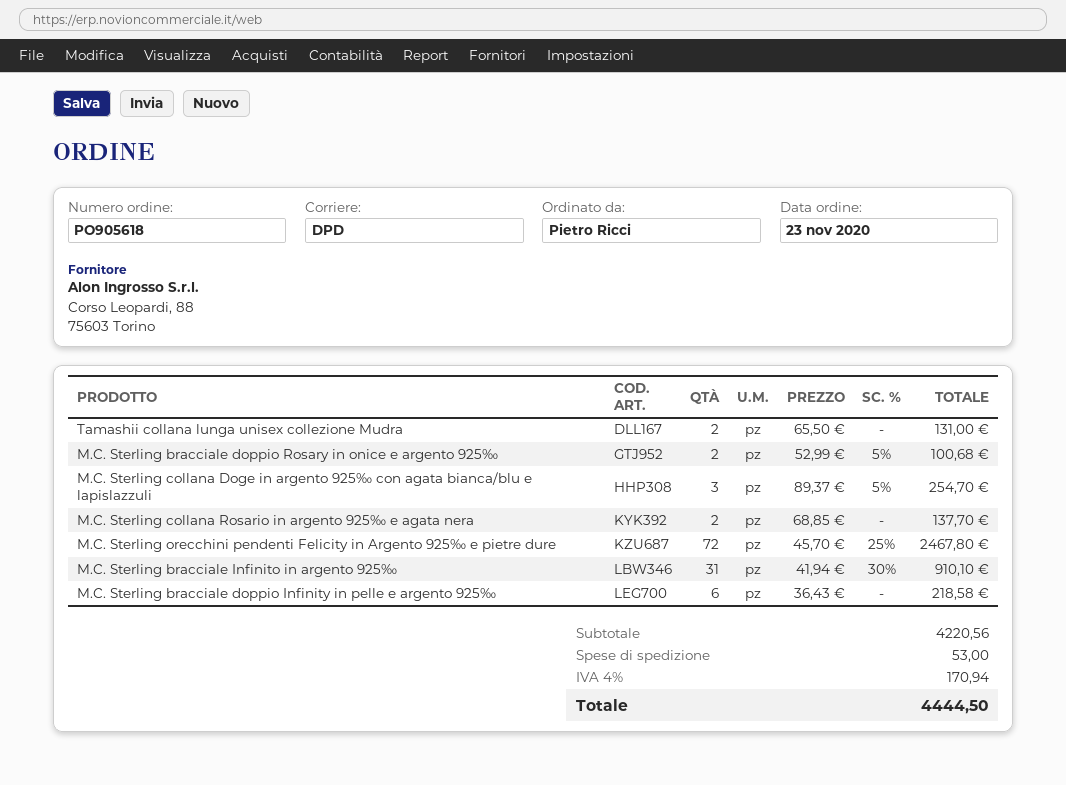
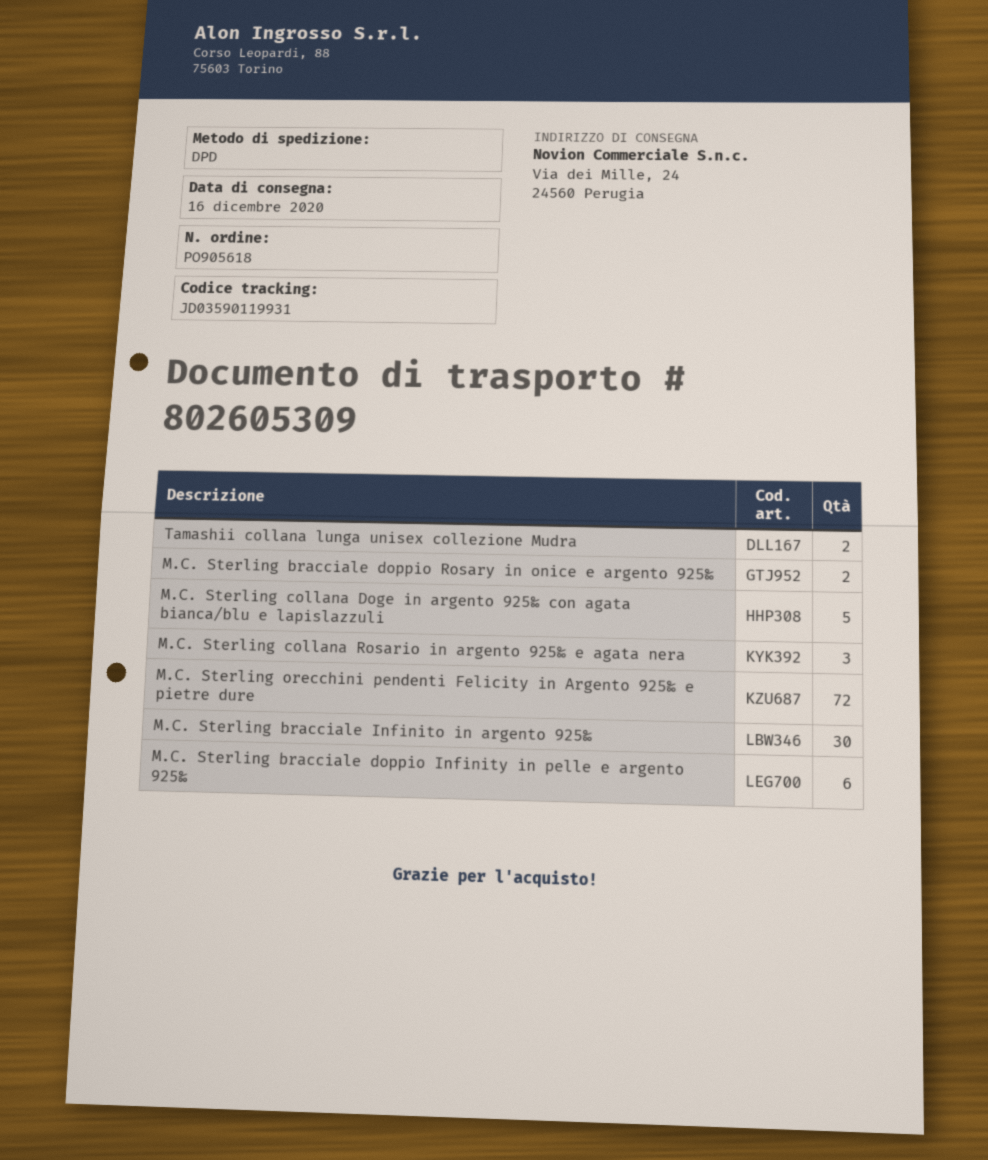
M.C. Sterling collana Doge in argento 925‰ con agata bianca/blu e lapislazzuli: 3 -> 5
M.C. Sterling collana Rosario in argento 925‰ e agata nera: 2 -> 3
M.C. Sterling bracciale Infinito in argento 925‰: 31 -> 30

